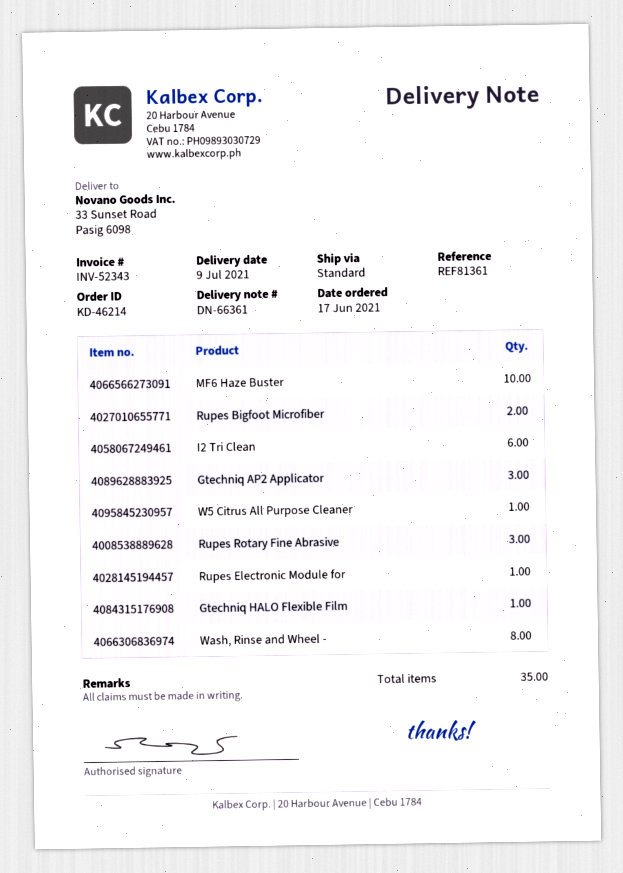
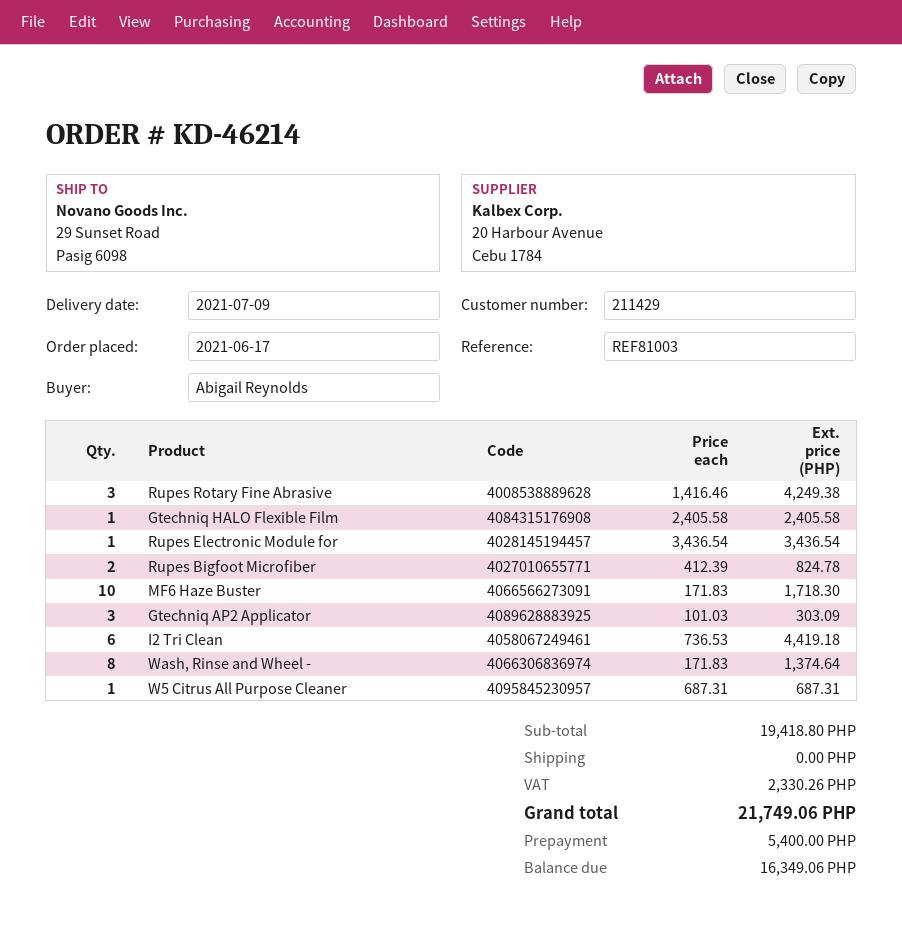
reference: REF81361 -> REF81003
ship to: 33 Sunset Road, Pasig 6098 -> 29 Sunset Road, Pasig 6098

